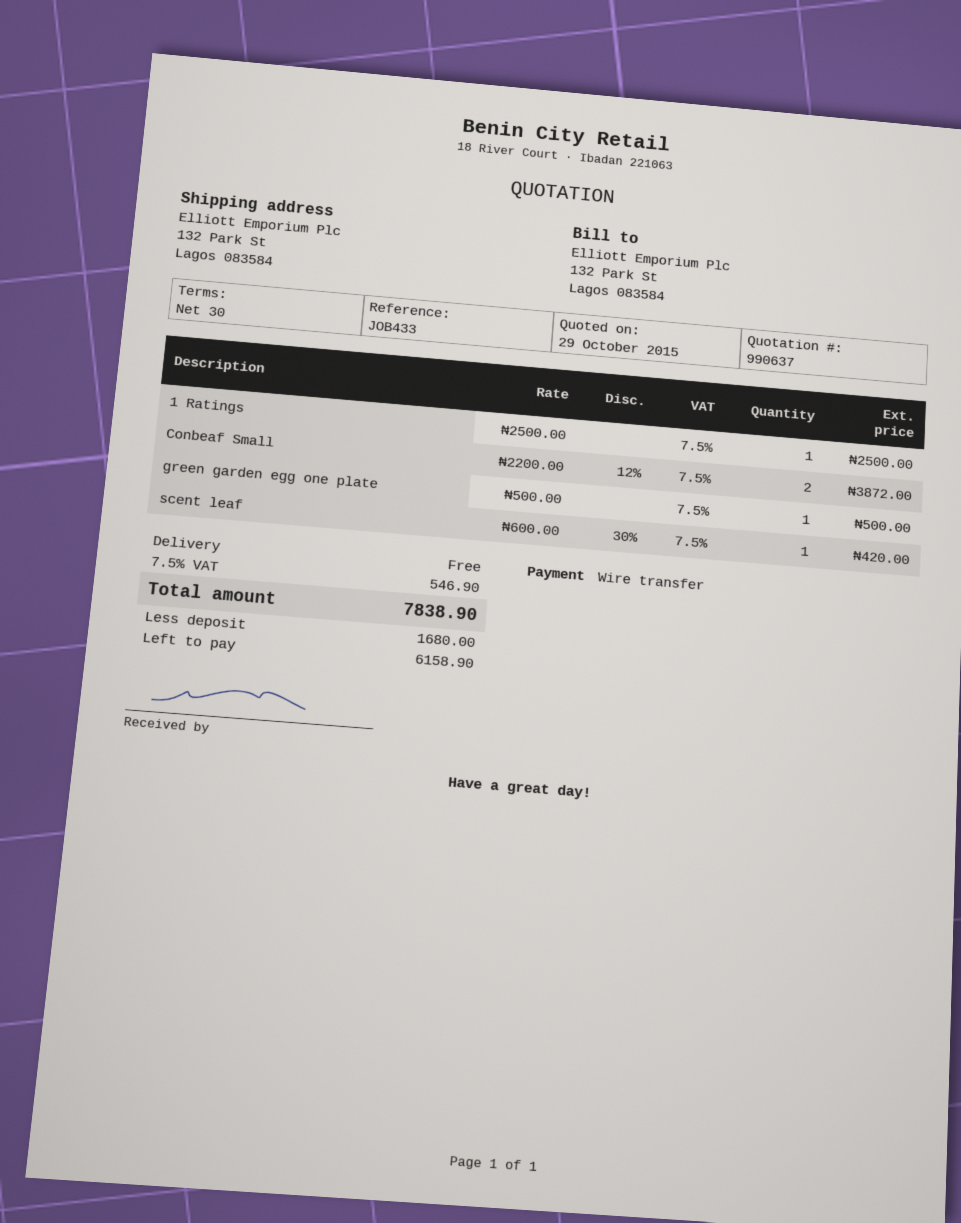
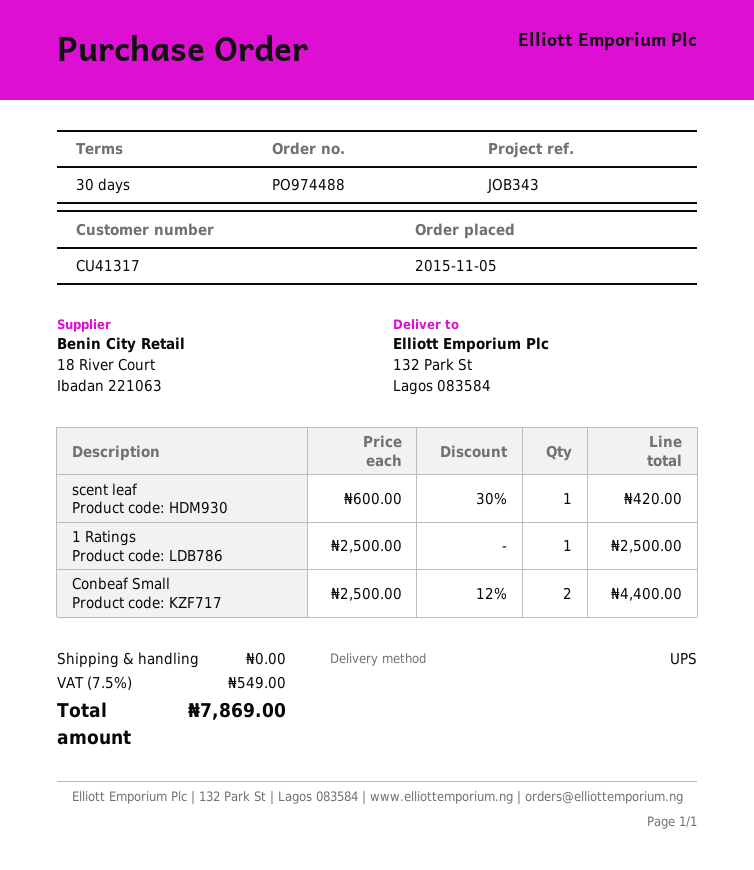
reference: JOB433 -> JOB343
Conbeaf Small: 2 x 2200.00 - 12% = 3872.00 -> 2 x 2500.00 - 12% = 4400.00
green garden egg one plate: 1 x 500.00 = 500.00 -> none
tax: 7.5% = 546.90 -> 7.5% = 549.00
total: 7838.90 -> 7869.00

